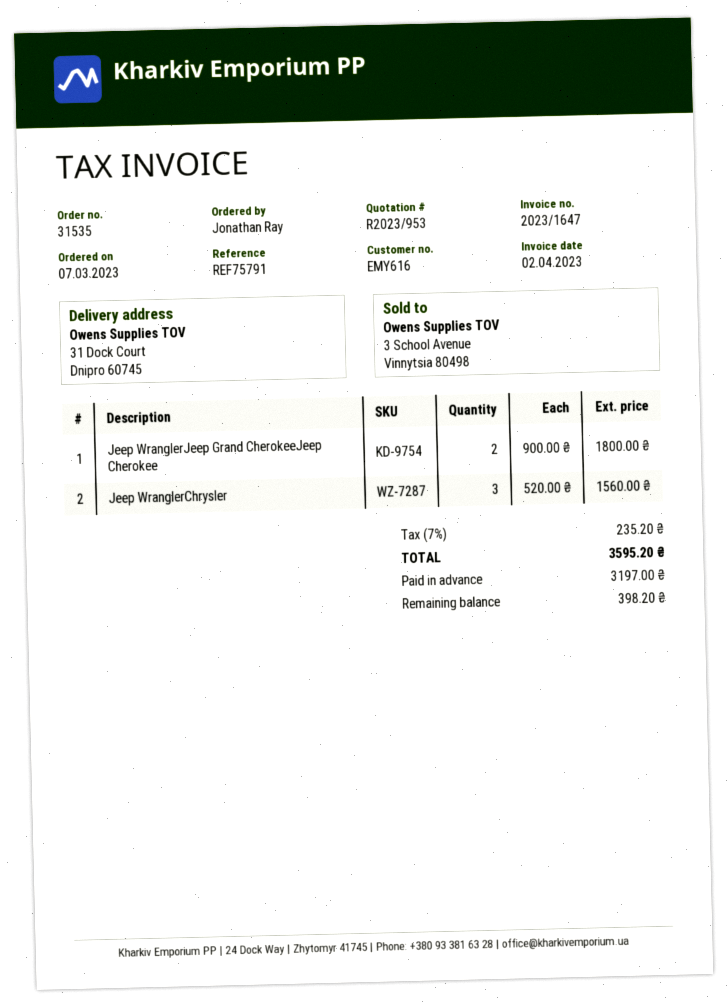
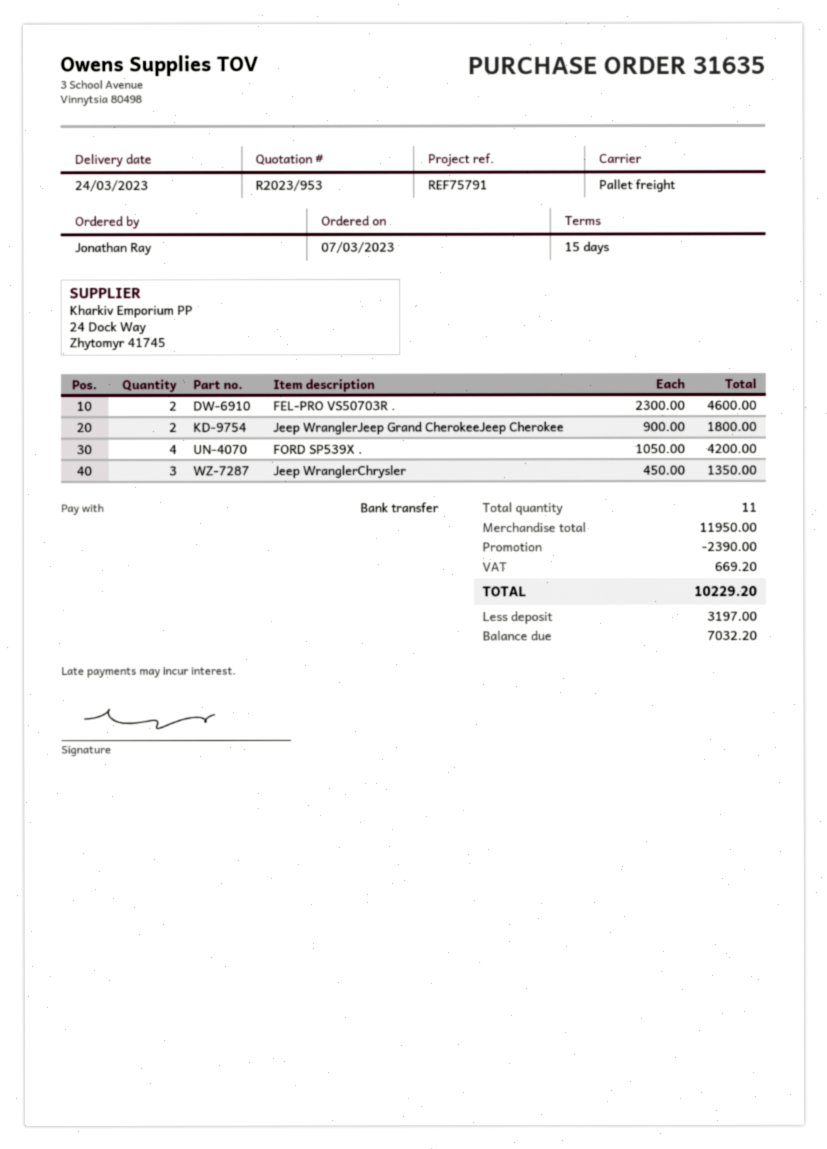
order number: 31535 -> 31635
Jeep WranglerChrysler: 3 x 520.00 = 1560.00 -> 3 x 450.00 = 1350.00
FEL-PRO VS50703R .: none -> 2 x 2300.00 = 4600.00
FORD SP539X .: none -> 4 x 1050.00 = 4200.00
discount: none -> 2390.00
tax: 235.20 -> 669.20
total: 3595.20 -> 10229.20
balance: 398.20 -> 7032.20

